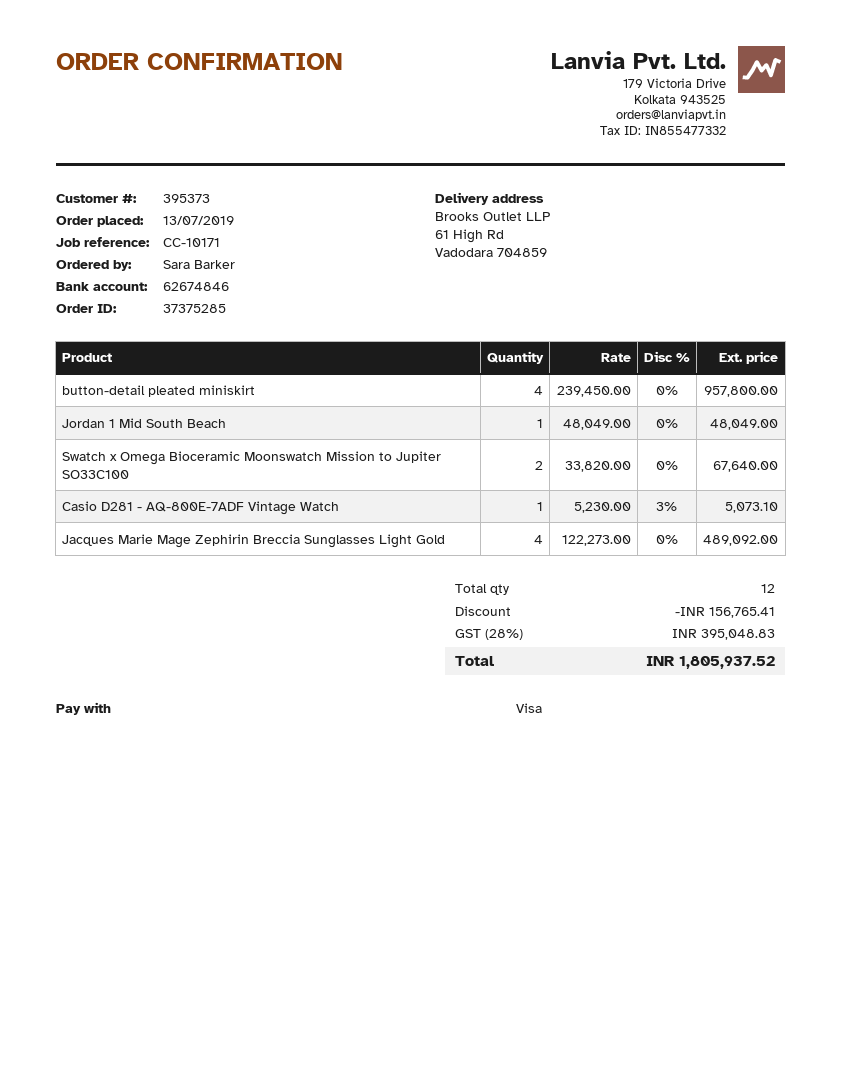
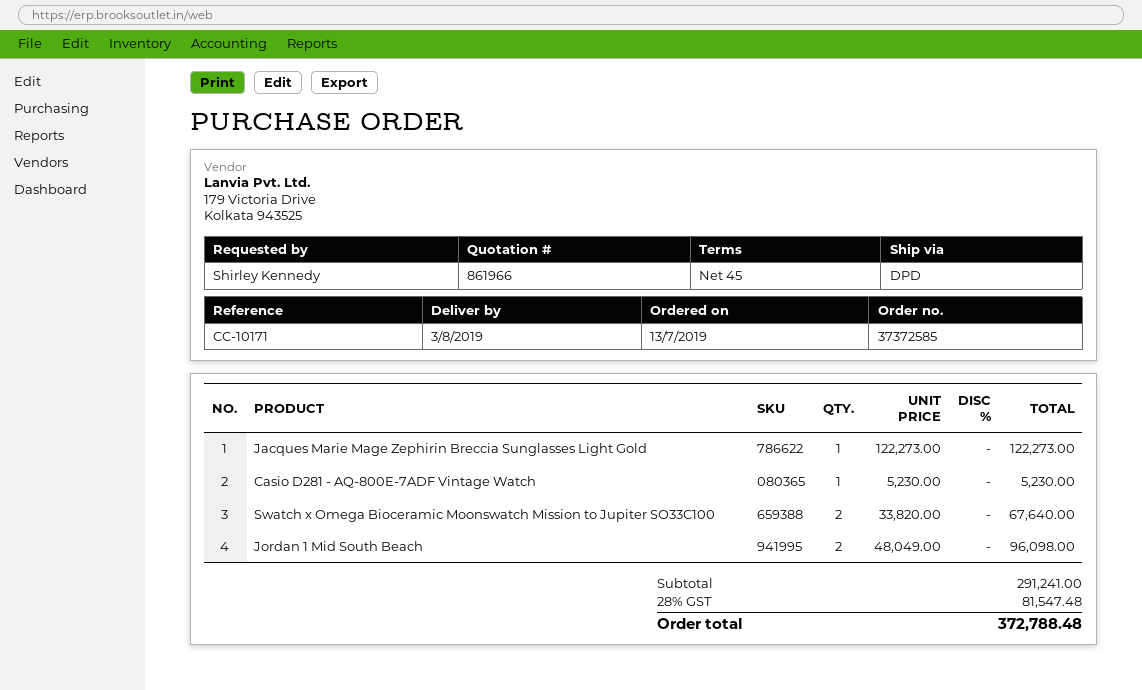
order number: 37375285 -> 37372585
ordered by: Sara Barker -> Shirley Kennedy
button-detail pleated miniskirt: 4 x 239450.00 = 957800.00 -> none
Jordan 1 Mid South Beach: 1 x 48049.00 = 48049.00 -> 2 x 48049.00 = 96098.00
Casio D281 - AQ-800E-7ADF Vintage Watch: 1 x 5230.00 - 3% = 5073.10 -> 1 x 5230.00 = 5230.00
Jacques Marie Mage Zephirin Breccia Sunglasses Light Gold: 4 x 122273.00 = 489092.00 -> 1 x 122273.00 = 122273.00
discount: 156765.41 -> none
tax: 28% = 395048.83 -> 28% = 81547.48
total: 1805937.52 -> 372788.48

